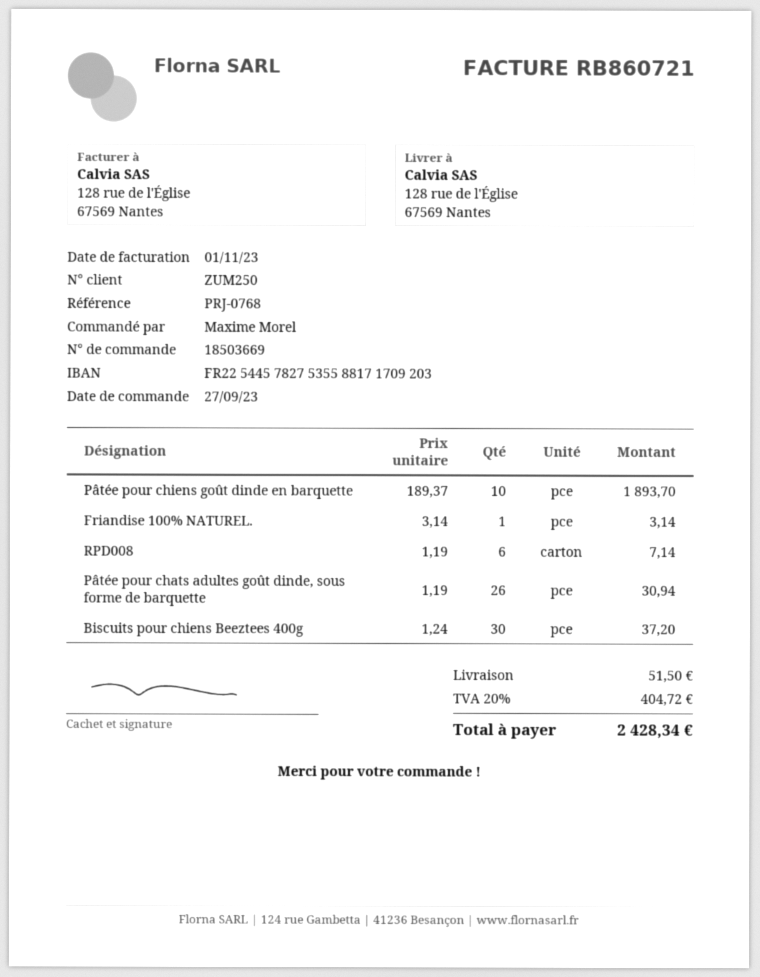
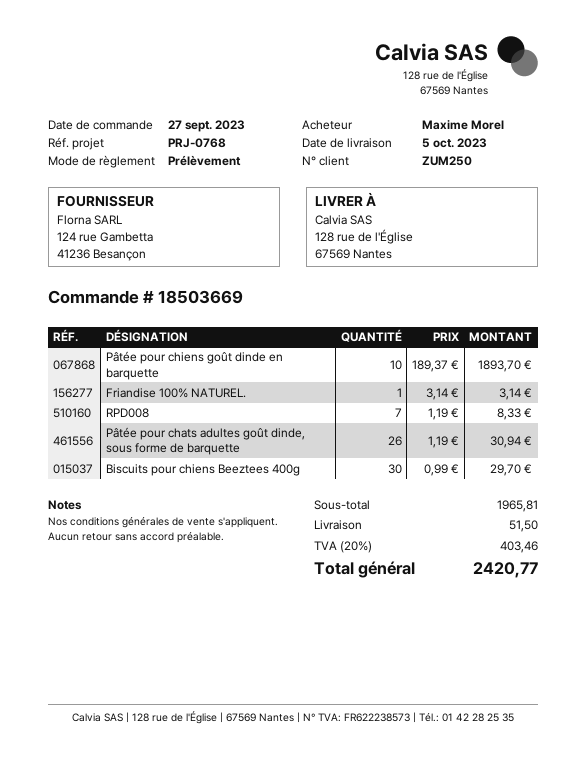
RPD008: 6 x 1.19 = 7.14 -> 7 x 1.19 = 8.33
Biscuits pour chiens Beeztees 400g: 30 x 1.24 = 37.20 -> 30 x 0.99 = 29.70
tax: 20% = 404.72 -> 20% = 403.46
total: 2428.34 -> 2420.77

